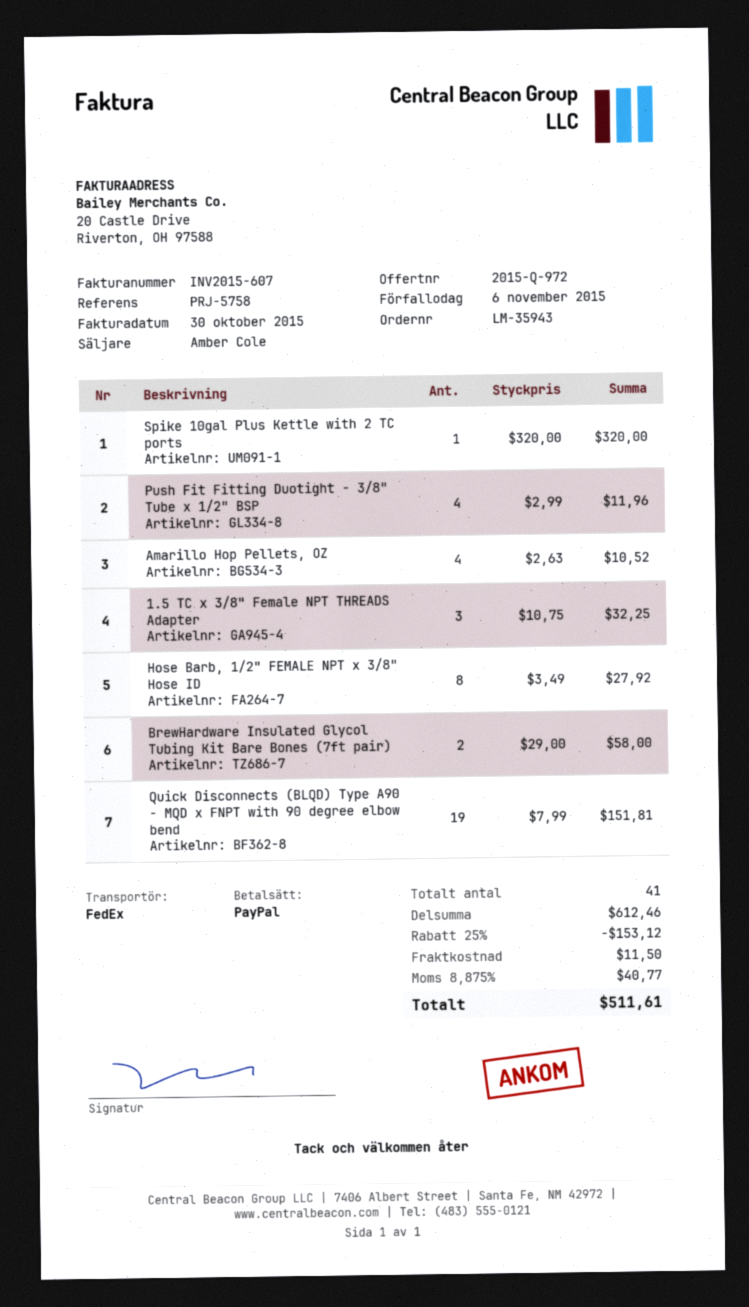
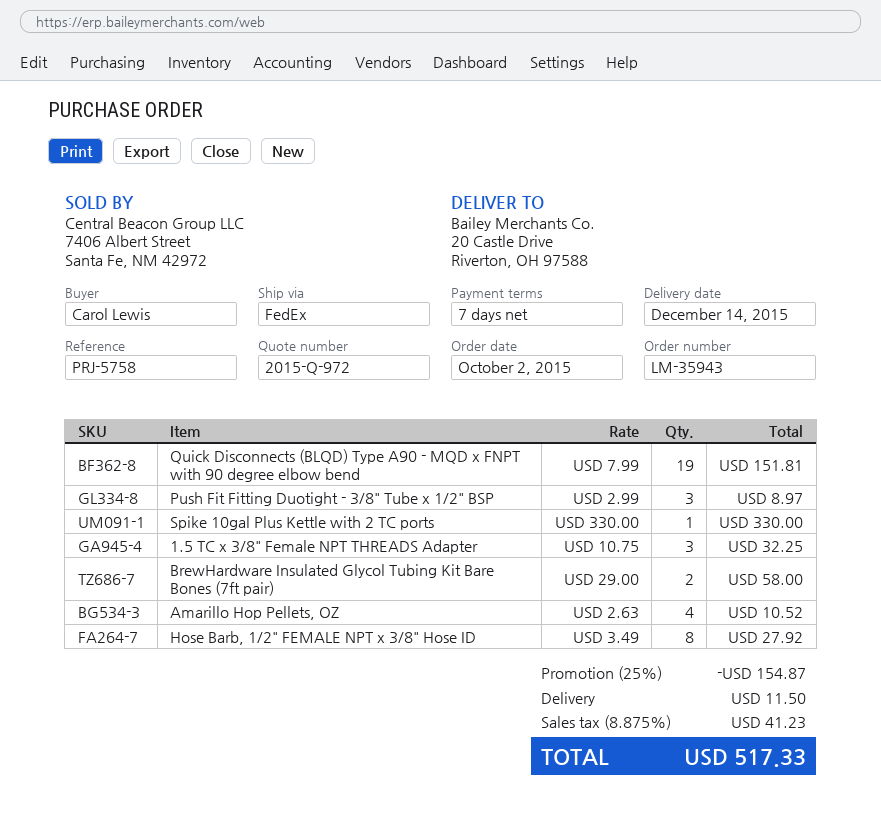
Spike 10gal Plus Kettle with 2 TC ports: 1 x 320.00 = 320.00 -> 1 x 330.00 = 330.00
Push Fit Fitting Duotight - 3/8" Tube x 1/2" BSP: 4 x 2.99 = 11.96 -> 3 x 2.99 = 8.97
discount: 25% = 153.12 -> 25% = 154.87
tax: 8.875% = 40.77 -> 8.875% = 41.23
total: 511.61 -> 517.33

